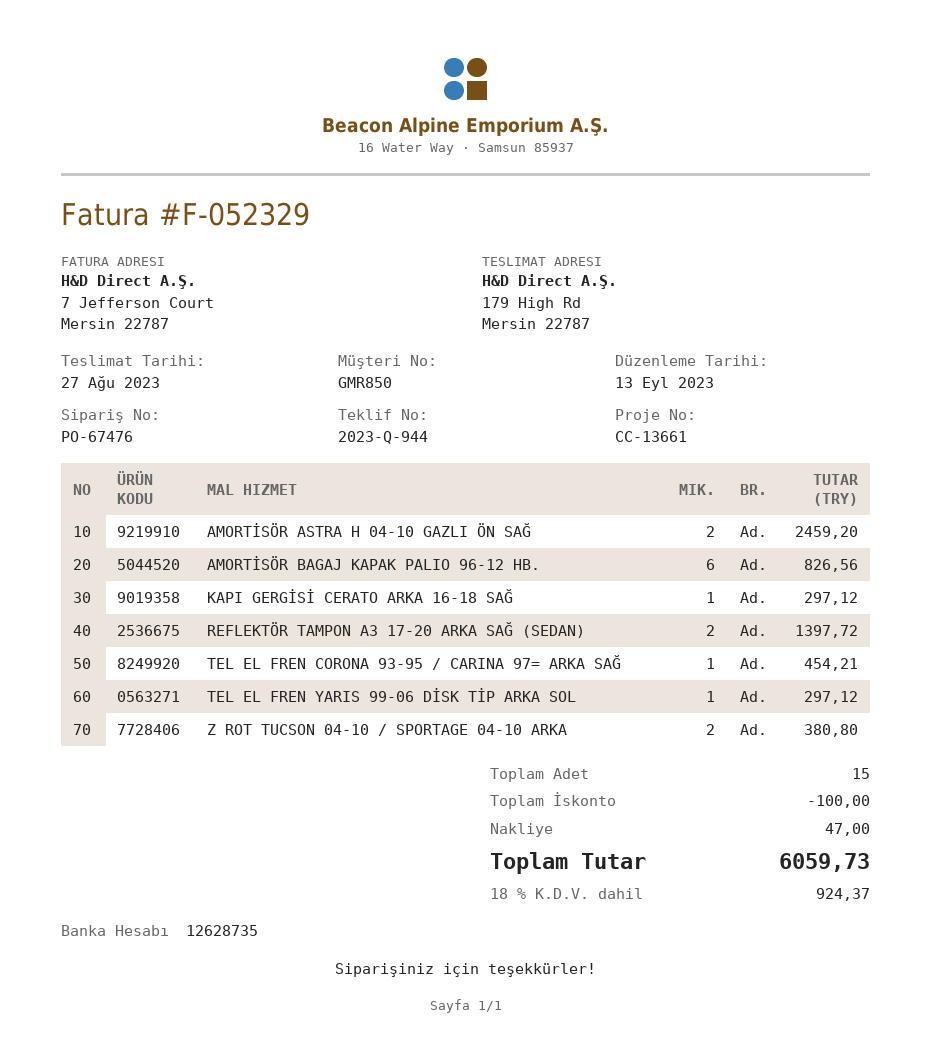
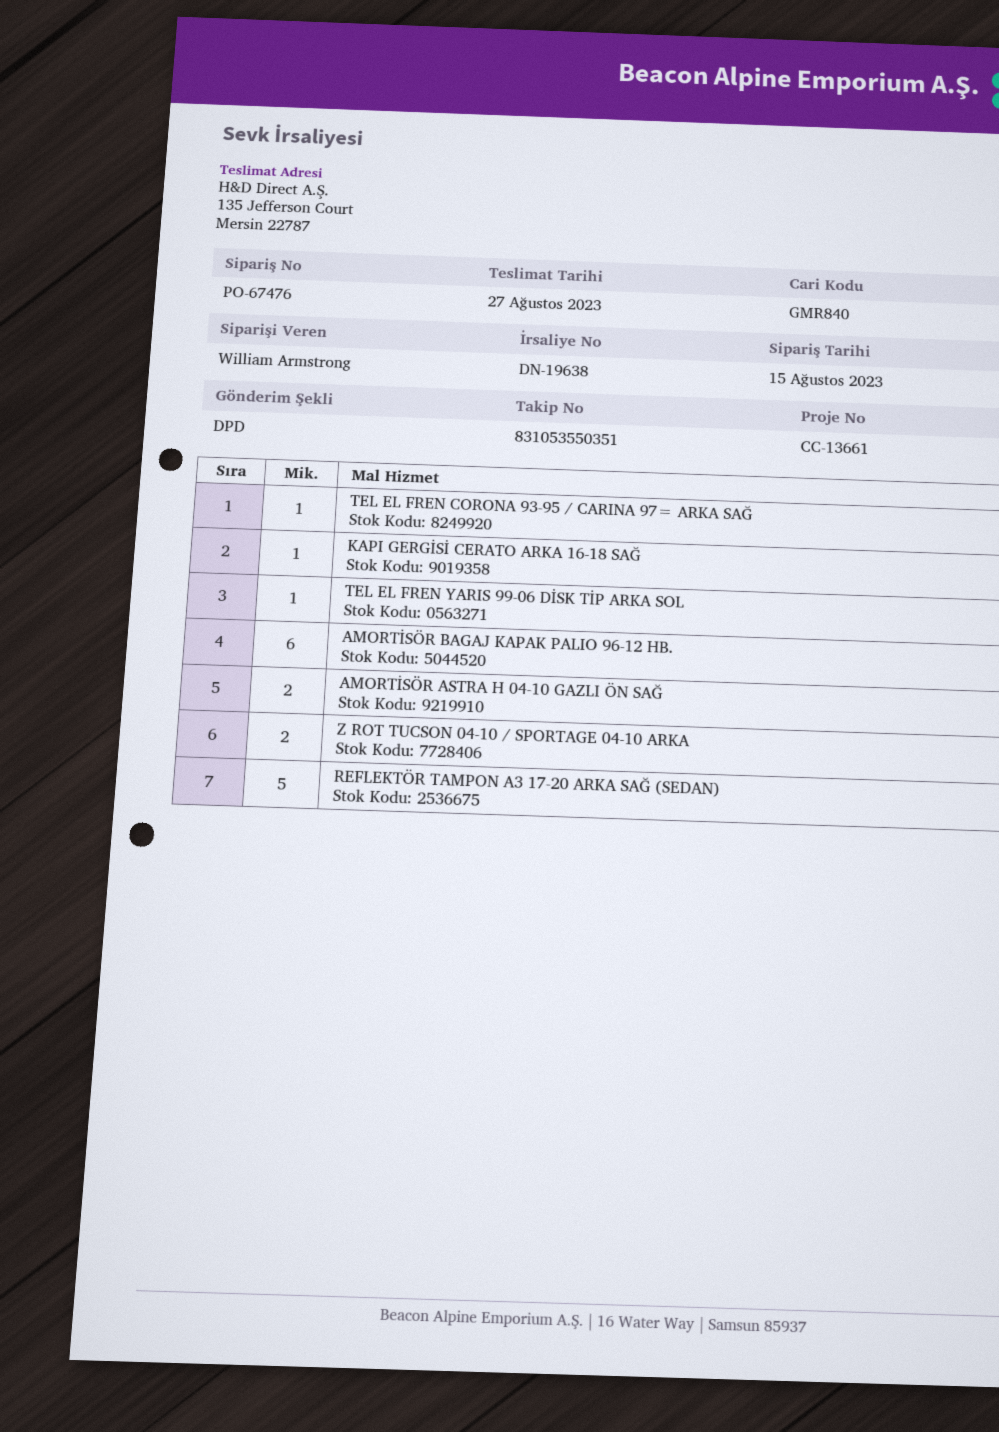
customer number: GMR850 -> GMR840
ship to: 179 High Rd, Mersin 22787 -> 135 Jefferson Court, Mersin 22787
REFLEKTÖR TAMPON A3 17-20 ARKA SAĞ (SEDAN): 2 -> 5

